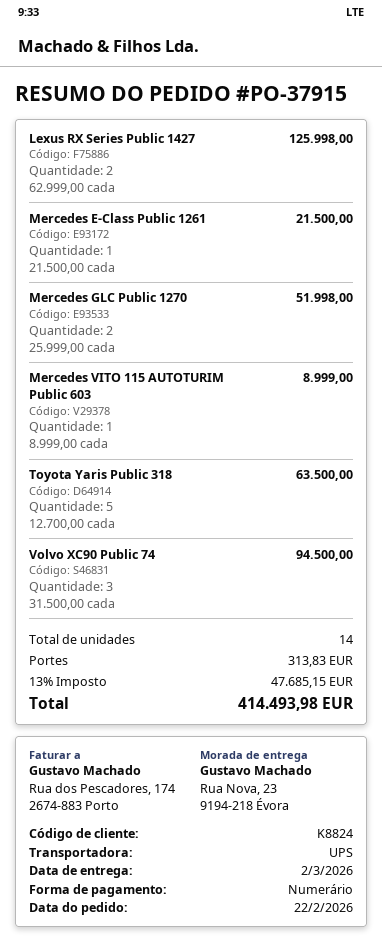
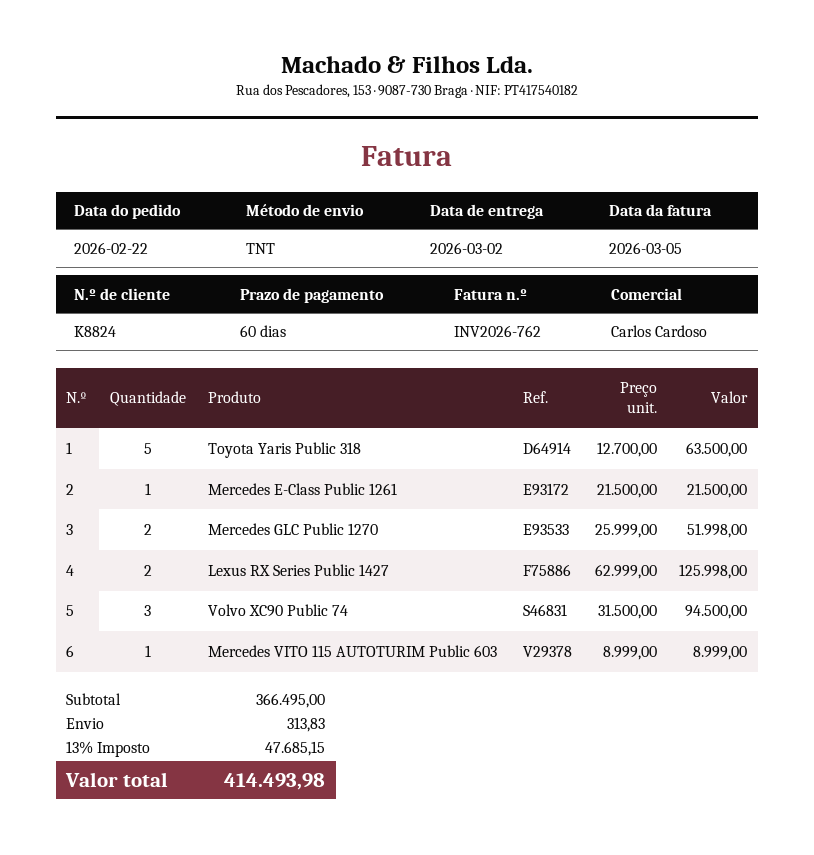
shipping method: UPS -> TNT

